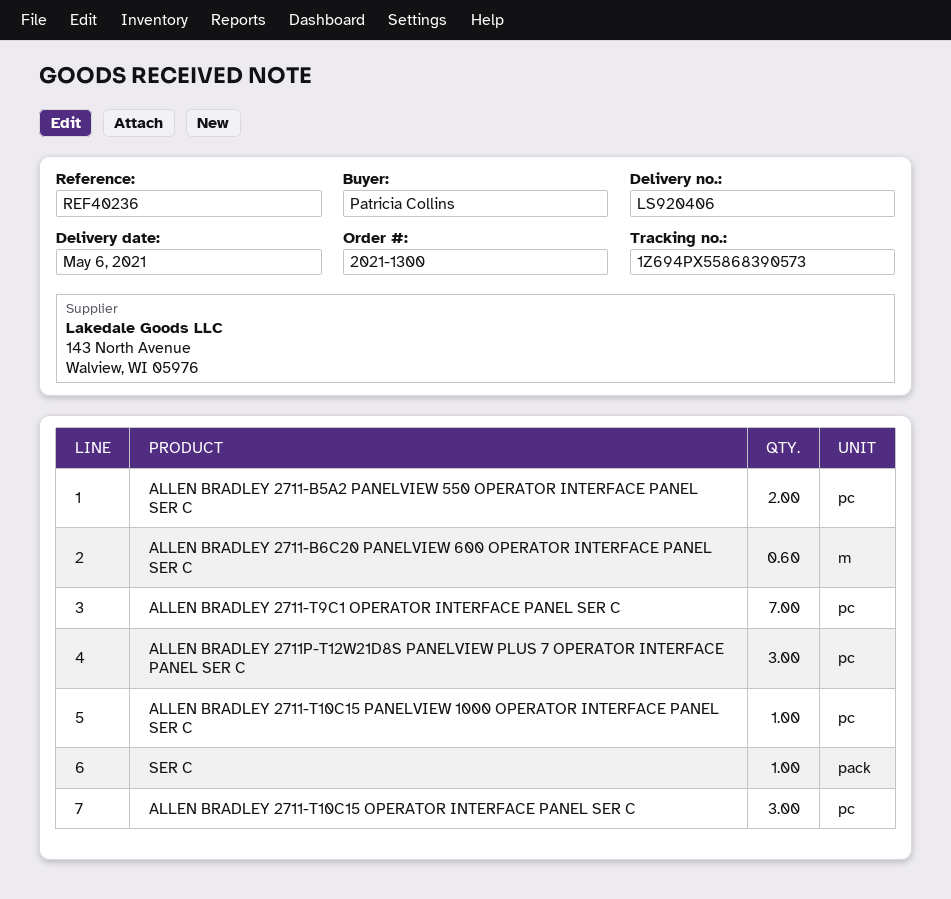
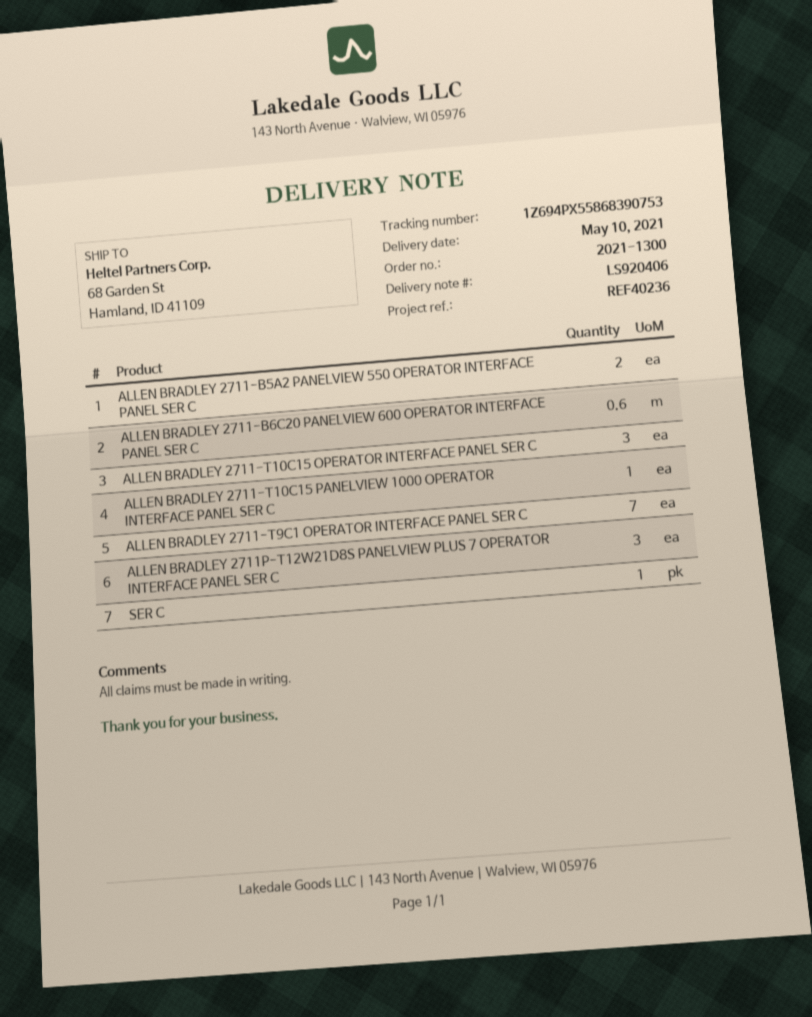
delivery date: 2021-05-06 -> 2021-05-10
tracking number: 1Z694PX55868390573 -> 1Z694PX55868390753

